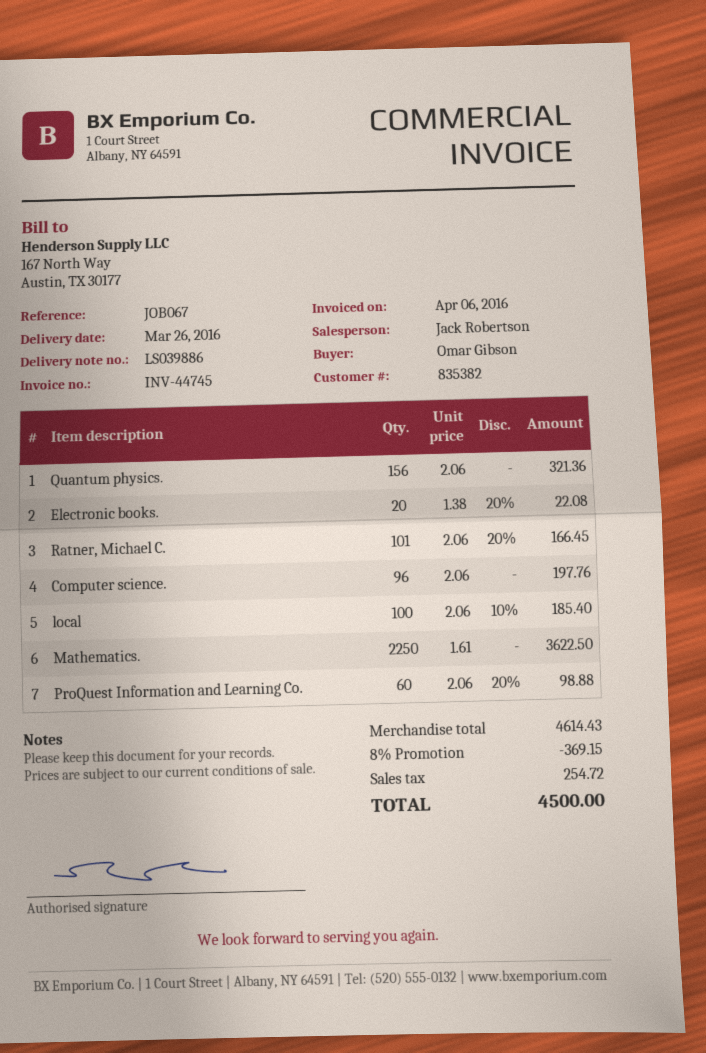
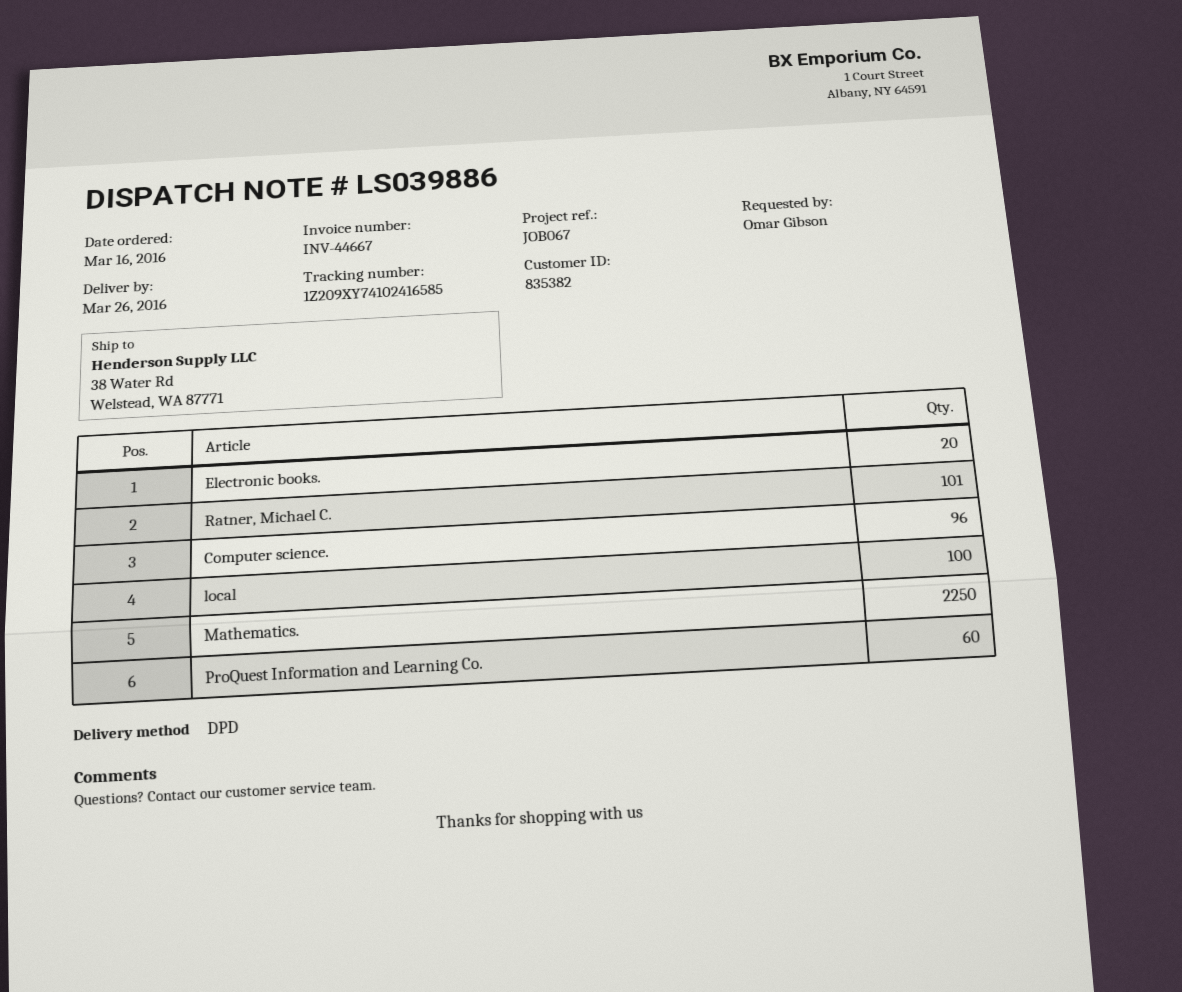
invoice number: INV-44745 -> INV-44667
Quantum physics.: 156 -> none

